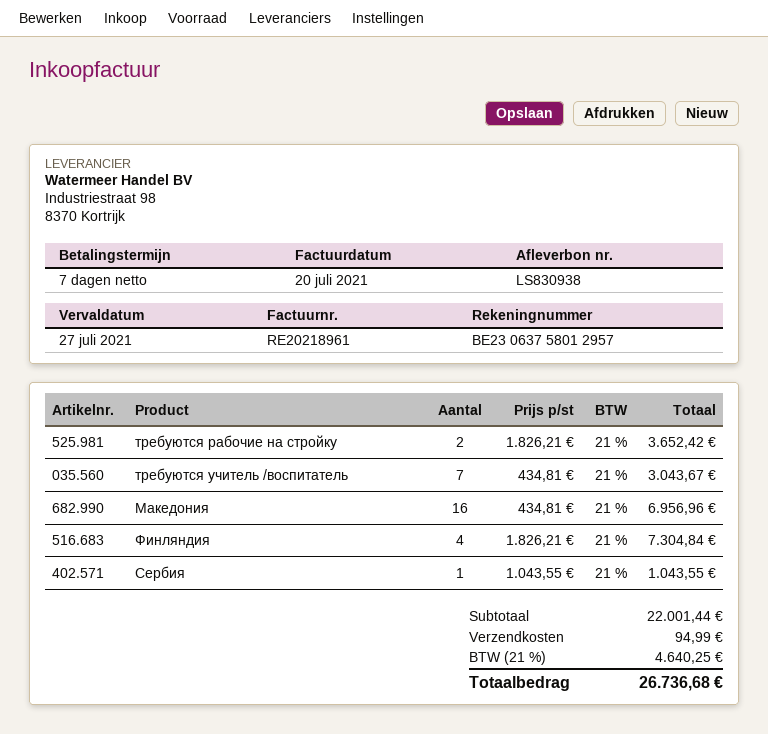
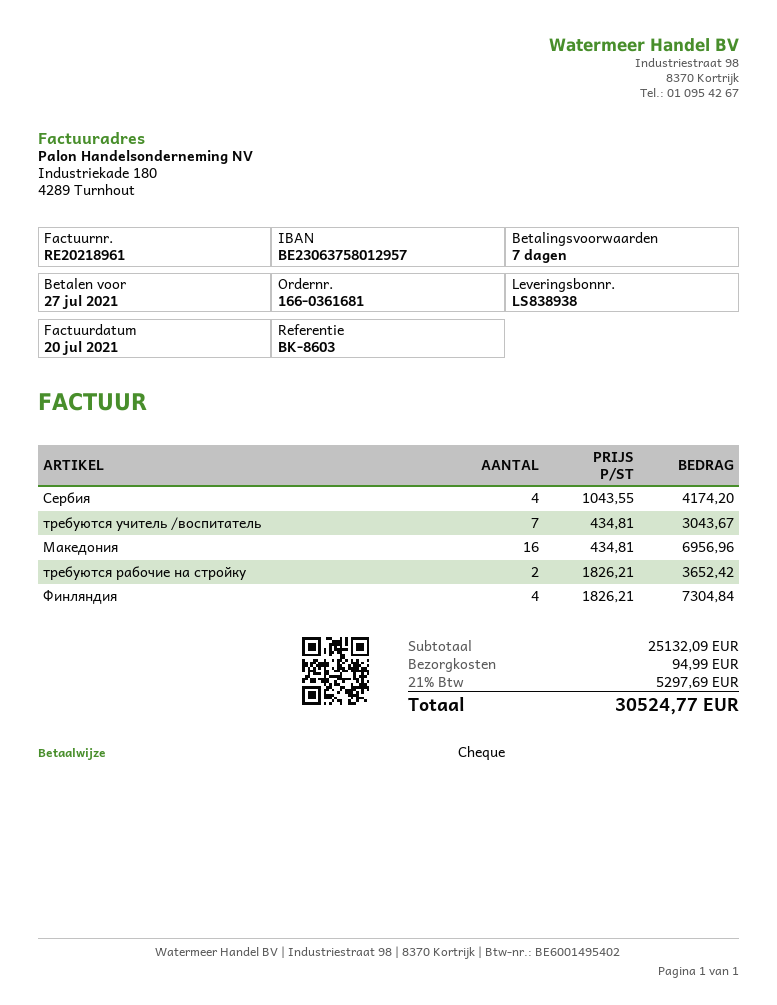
delivery note number: LS830938 -> LS838938
Сербия: 1 x 1043.55 = 1043.55 -> 4 x 1043.55 = 4174.20
subtotal: 22001.44 -> 25132.09
tax: 21% = 4640.25 -> 21% = 5297.69
total: 26736.68 -> 30524.77

